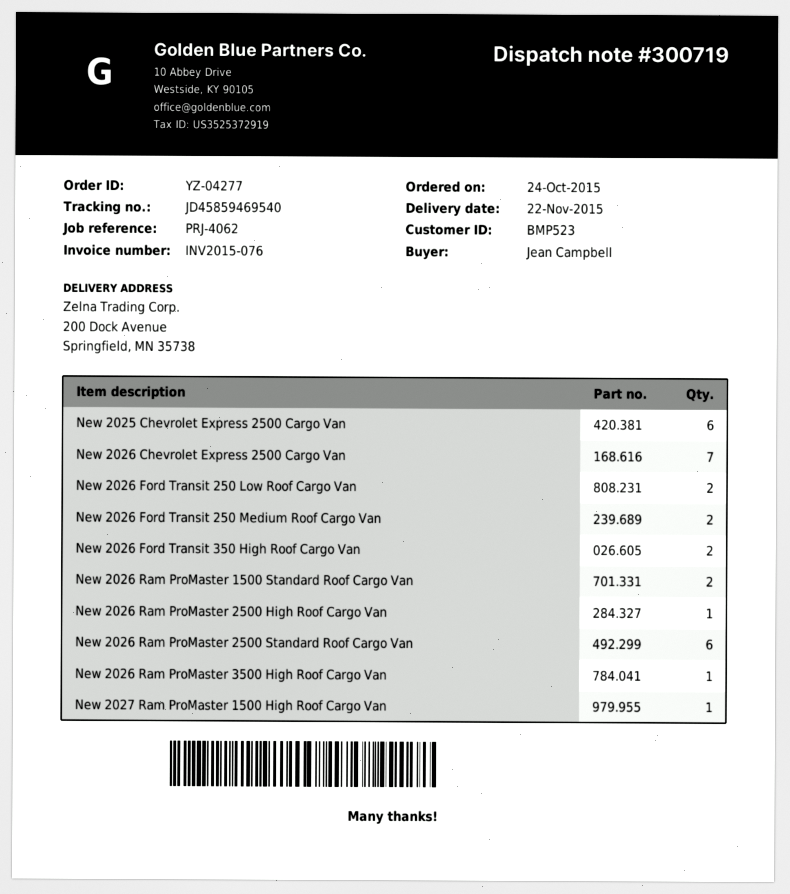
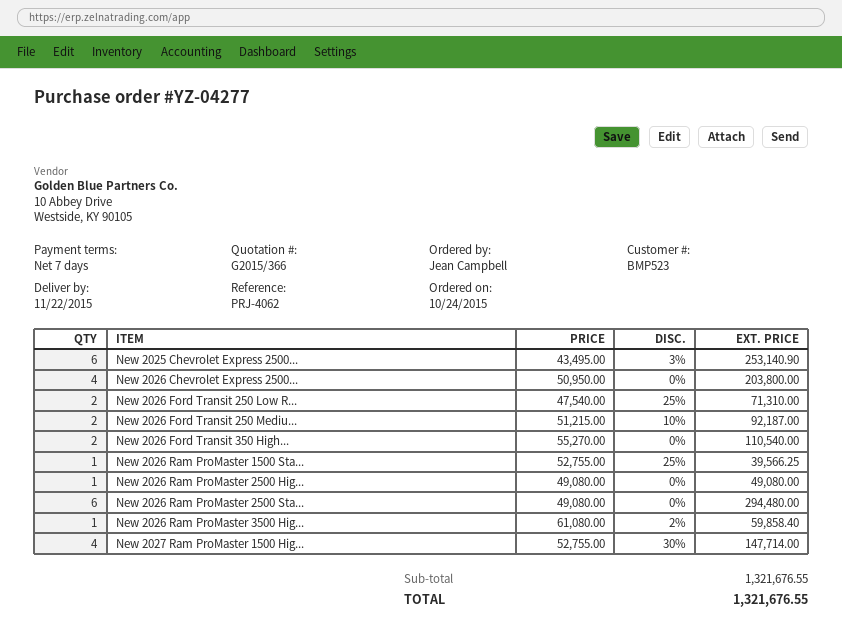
New 2026 Chevrolet Express 2500 Cargo Van: 7 -> 4
New 2026 Ram ProMaster 1500 Standard Roof Cargo Van: 2 -> 1
New 2027 Ram ProMaster 1500 High Roof Cargo Van: 1 -> 4

